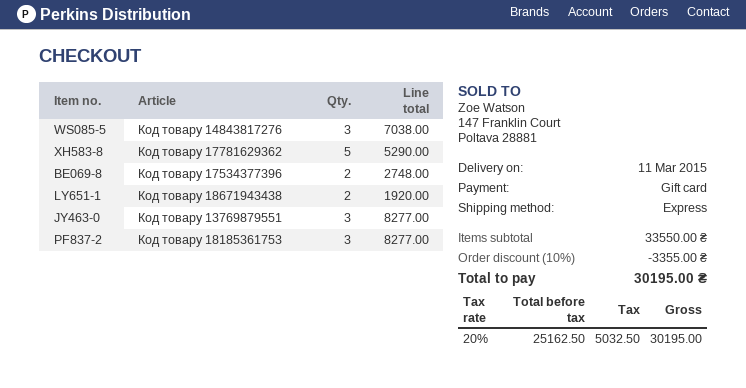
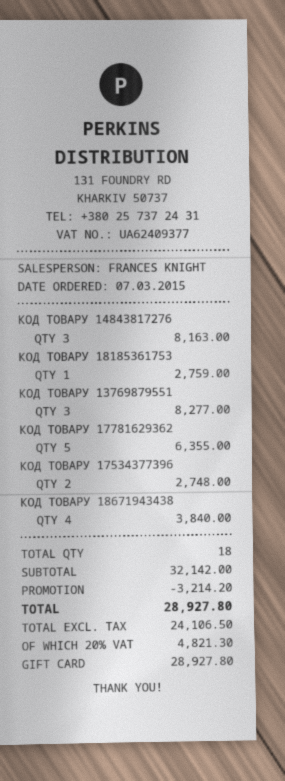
Код товару 14843817276: 3 for 7038.00 -> 3 for 8163.00
Код товару 17781629362: 5 for 5290.00 -> 5 for 6355.00
Код товару 18671943438: 2 for 1920.00 -> 4 for 3840.00
Код товару 18185361753: 3 for 8277.00 -> 1 for 2759.00
subtotal: 33550.00 -> 32142.00
discount: 3355.00 -> 3214.20
net: 25162.50 -> 24106.50
tax: 20% = 5032.50 -> 20% = 4821.30
total: 30195.00 -> 28927.80

